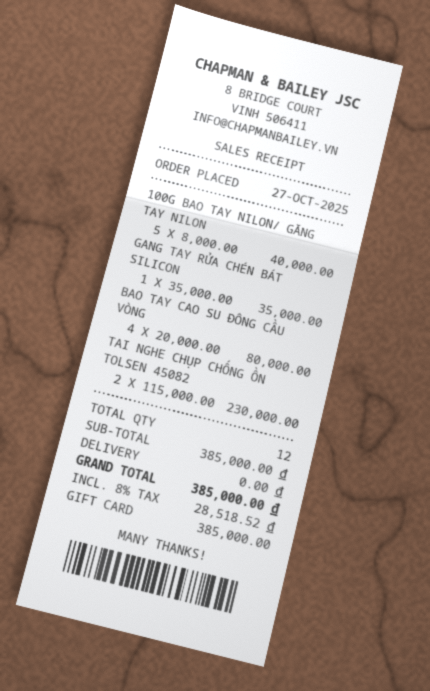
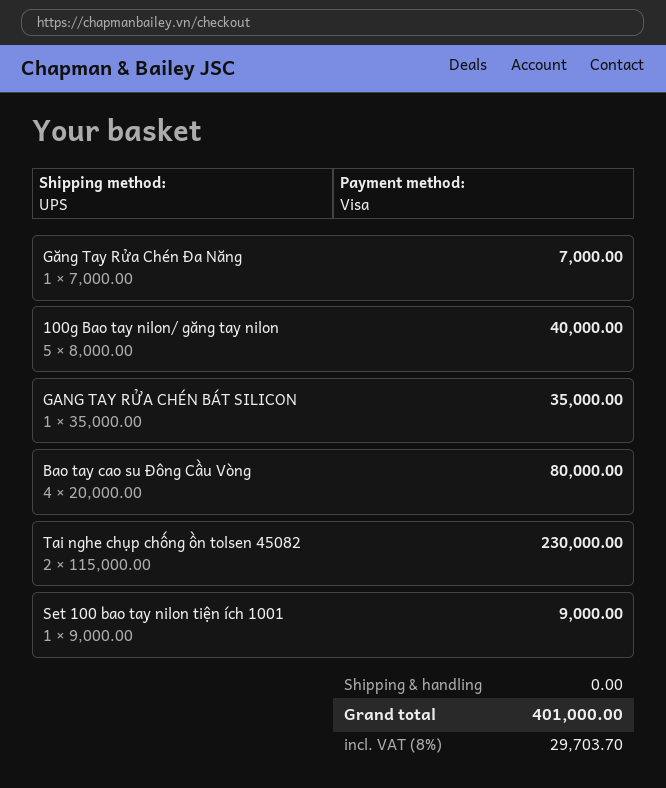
payment method: gift card -> Visa
Găng Tay Rửa Chén Đa Năng: none -> 1 x 7000.00 = 7000.00
Set 100 bao tay nilon tiện ích 1001: none -> 1 x 9000.00 = 9000.00
tax: 8% = 28518.52 -> 8% = 29703.70
total: 385000.00 -> 401000.00

